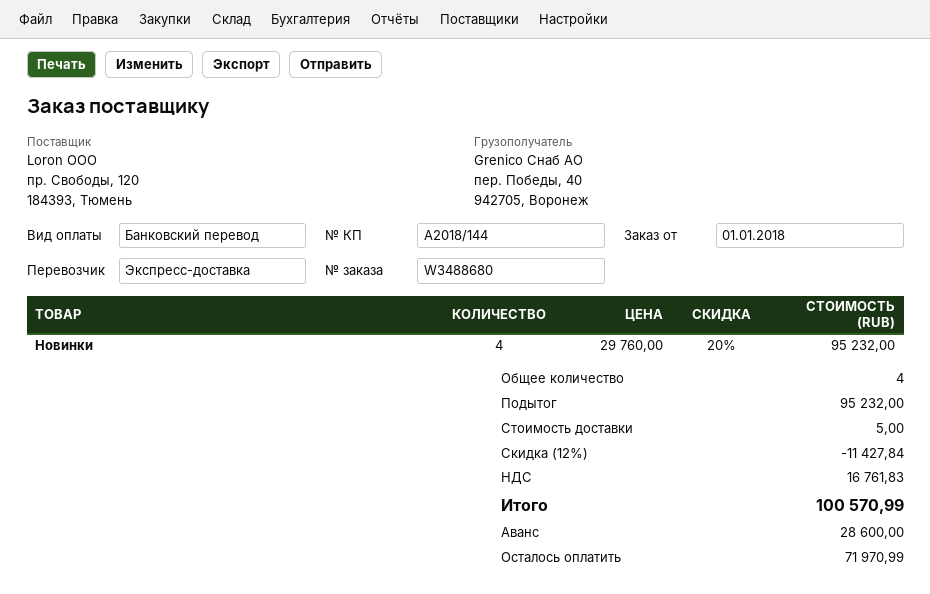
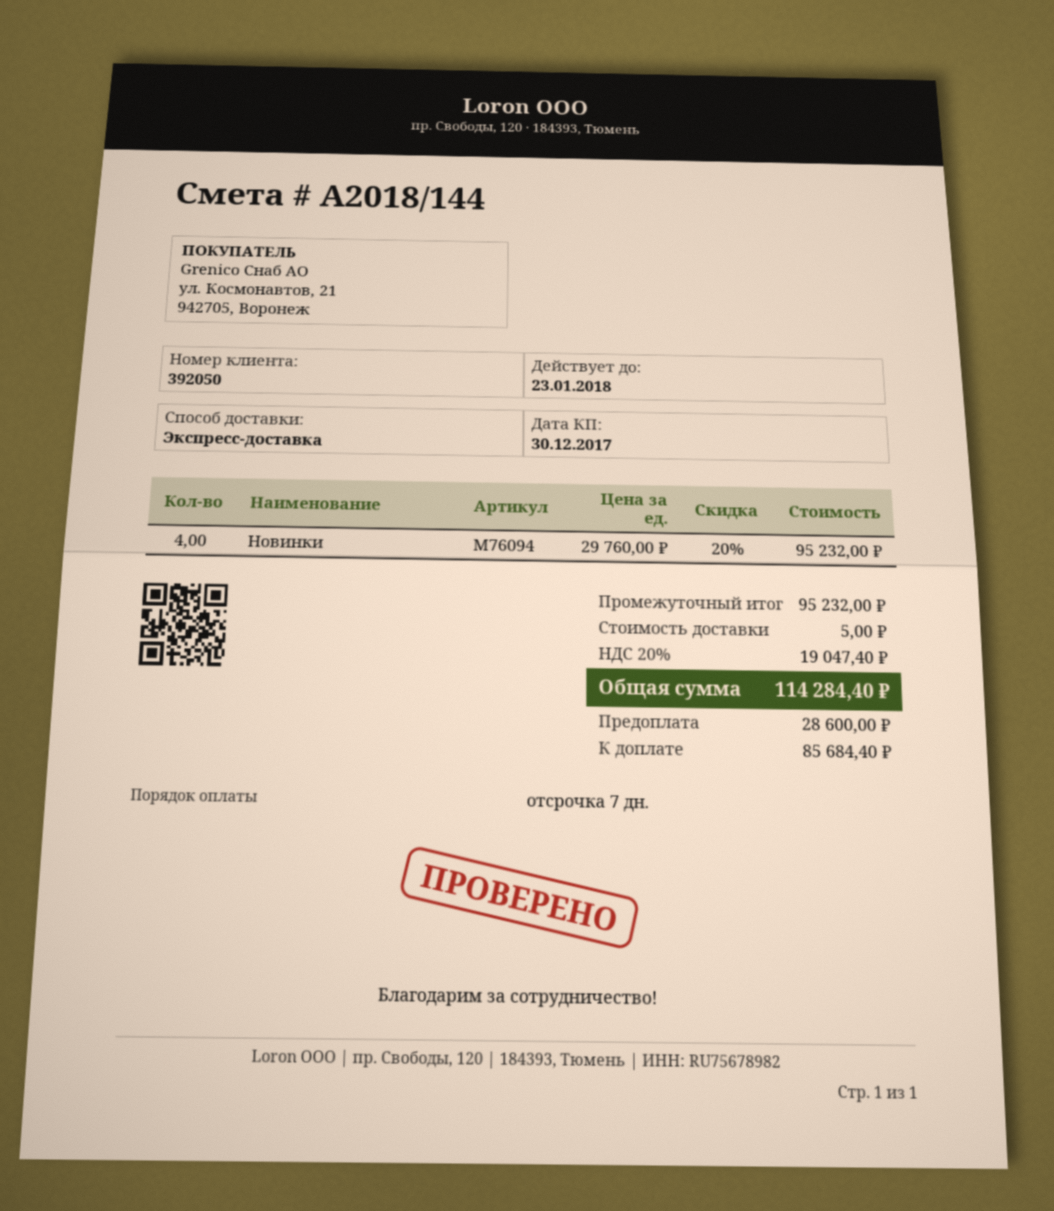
discount: 12% = 11427.84 -> none
tax: 16761.83 -> 19047.40
total: 100570.99 -> 114284.40
balance: 71970.99 -> 85684.40

